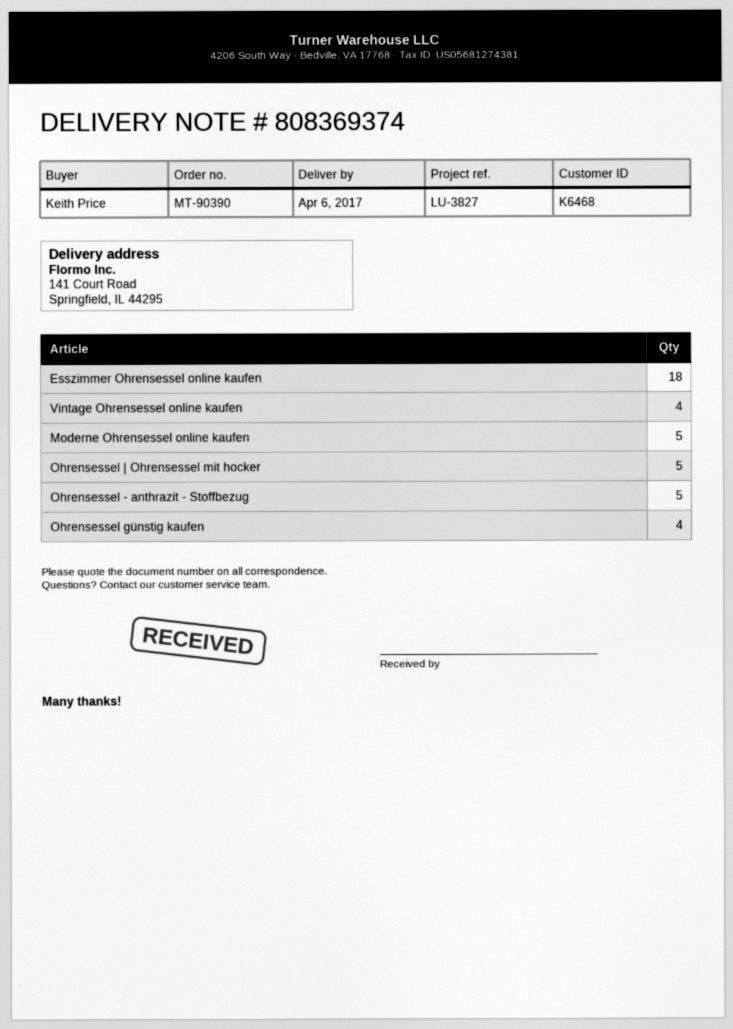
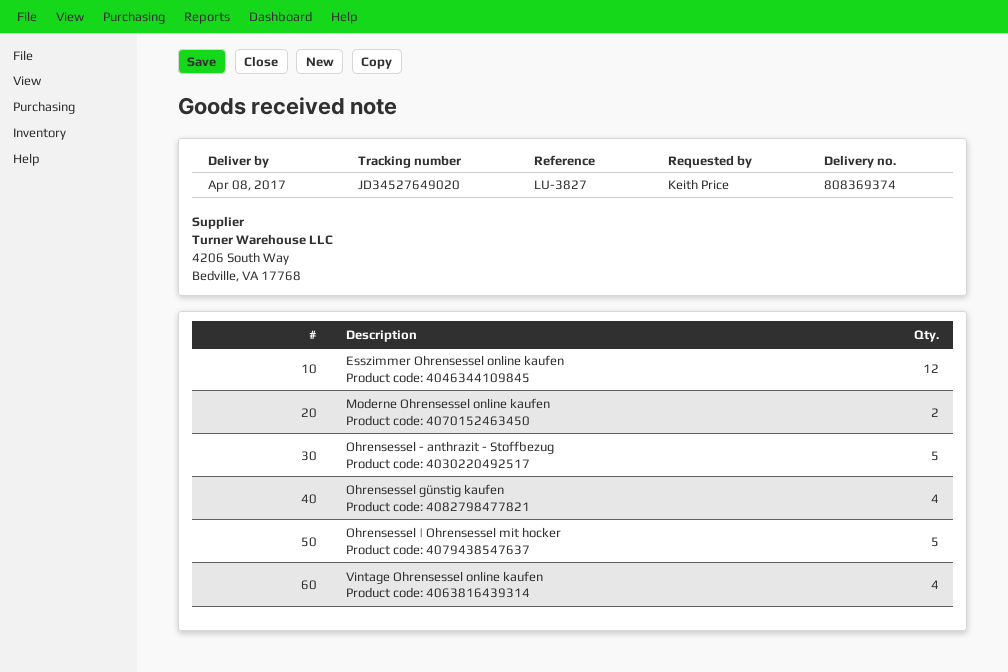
delivery date: 2017-04-06 -> 2017-04-08
Esszimmer Ohrensessel online kaufen: 18 -> 12
Moderne Ohrensessel online kaufen: 5 -> 2

